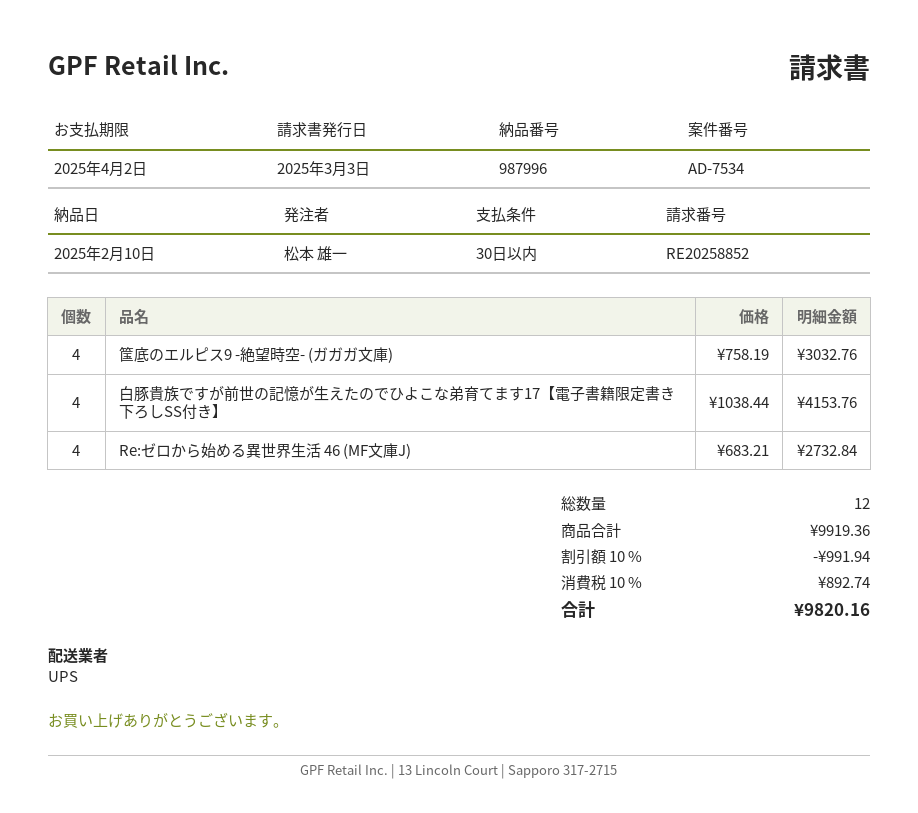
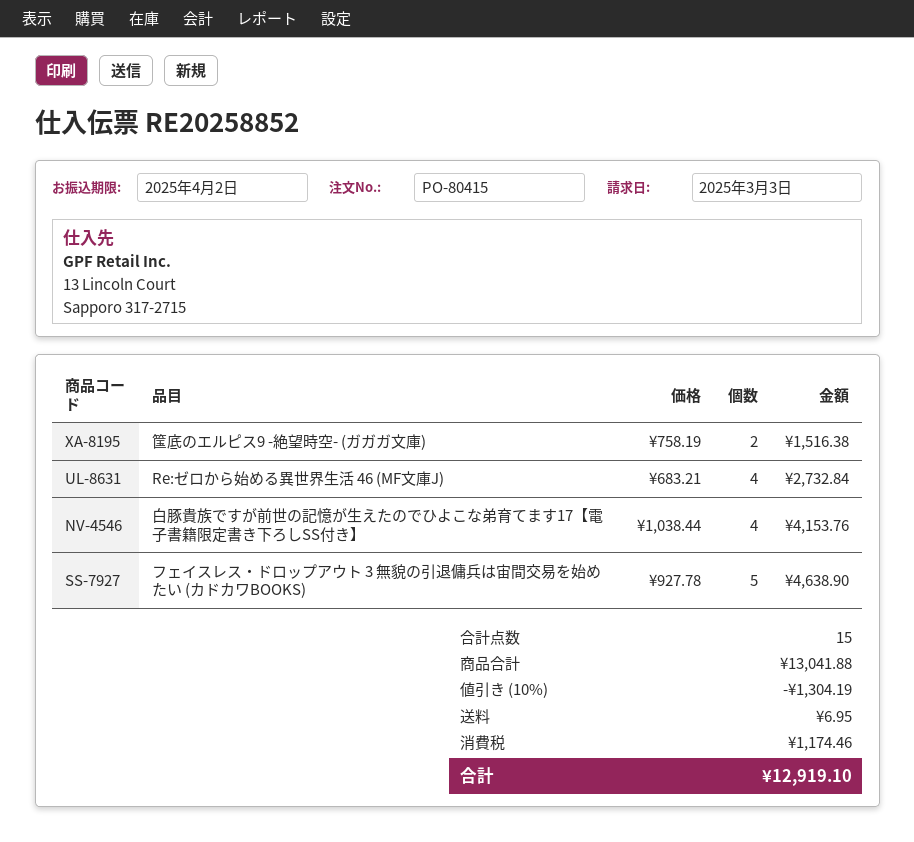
筺底のエルピス9 -絶望時空- (ガガガ文庫): 4 x 758.19 = 3032.76 -> 2 x 758.19 = 1516.38
フェイスレス・ドロップアウト 3 無貌の引退傭兵は宙間交易を始めたい (カドカワBOOKS): none -> 5 x 927.78 = 4638.90
total quantity: 12 -> 15
subtotal: 9919.36 -> 13041.88
discount: 10% = 991.94 -> 10% = 1304.19
shipping: none -> 6.95
tax: 892.74 -> 1174.46
total: 9820.16 -> 12919.10

